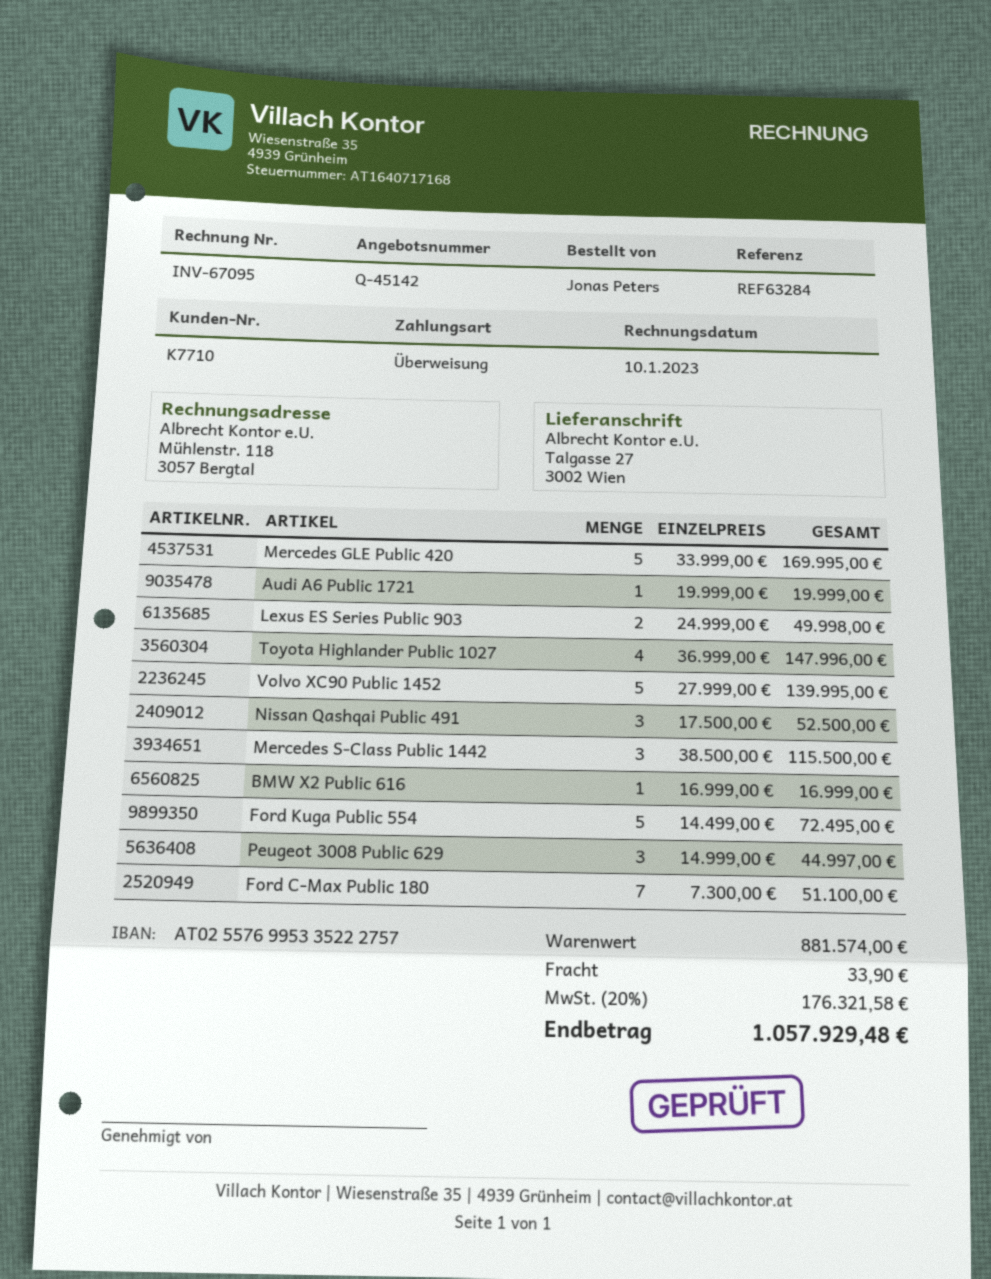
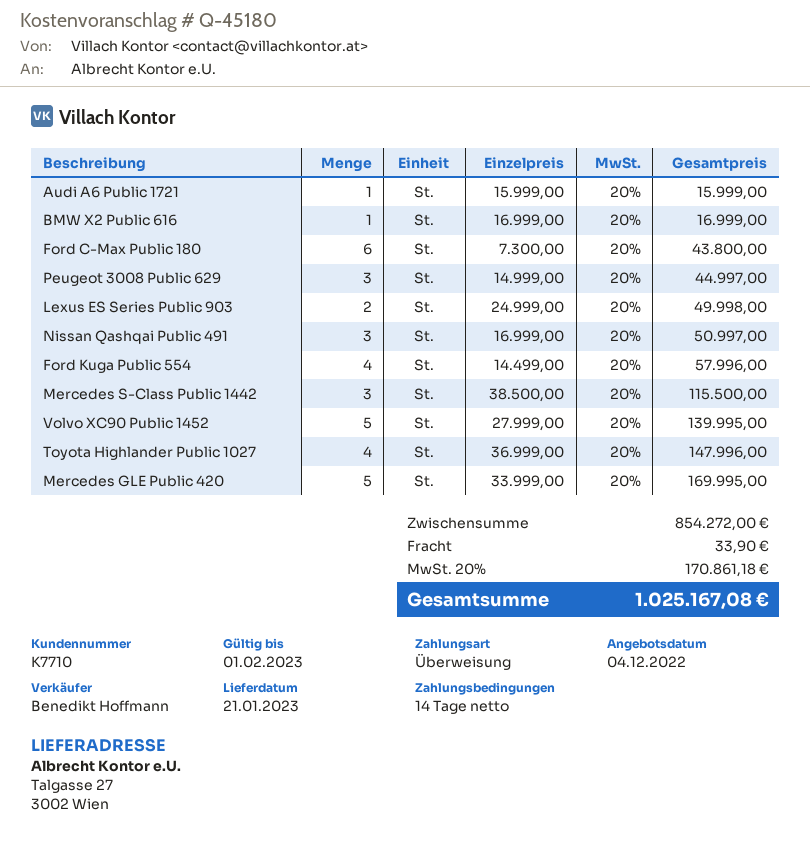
quote number: Q-45142 -> Q-45180
Audi A6 Public 1721: 1 x 19999.00 = 19999.00 -> 1 x 15999.00 = 15999.00
Nissan Qashqai Public 491: 3 x 17500.00 = 52500.00 -> 3 x 16999.00 = 50997.00
Ford Kuga Public 554: 5 x 14499.00 = 72495.00 -> 4 x 14499.00 = 57996.00
Ford C-Max Public 180: 7 x 7300.00 = 51100.00 -> 6 x 7300.00 = 43800.00
subtotal: 881574.00 -> 854272.00
tax: 20% = 176321.58 -> 20% = 170861.18
total: 1057929.48 -> 1025167.08

